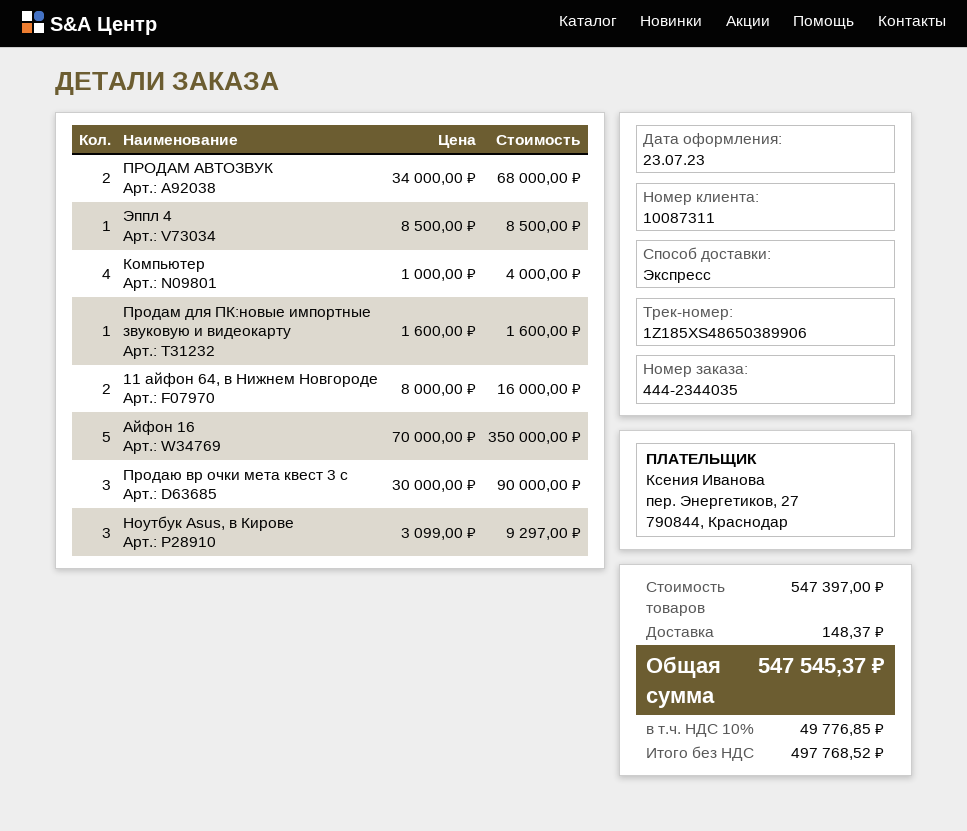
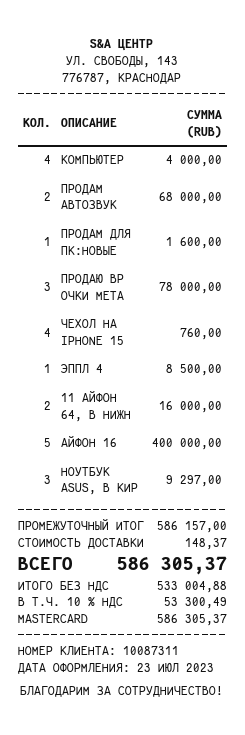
Айфон 16: 5 for 350000.00 -> 5 for 400000.00
Продаю вр очки мета квест 3 с: 3 for 90000.00 -> 3 for 78000.00
ЧЕХОЛ НА IPHONE 15: none -> 4 for 760.00
subtotal: 547397.00 -> 586157.00
net: 497768.52 -> 533004.88
tax: 10% = 49776.85 -> 10% = 53300.49
total: 547545.37 -> 586305.37

